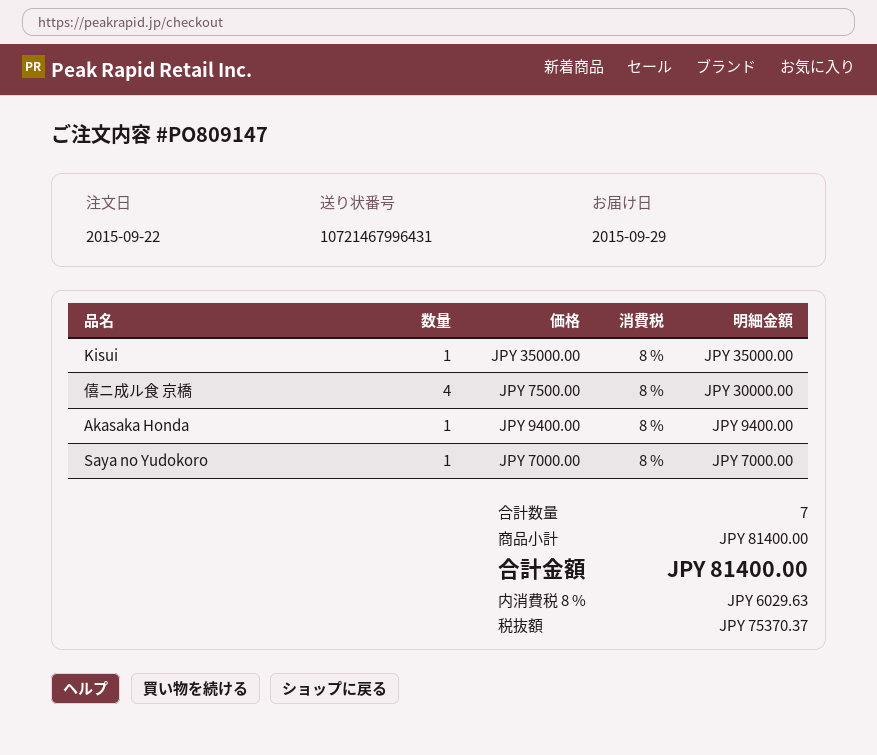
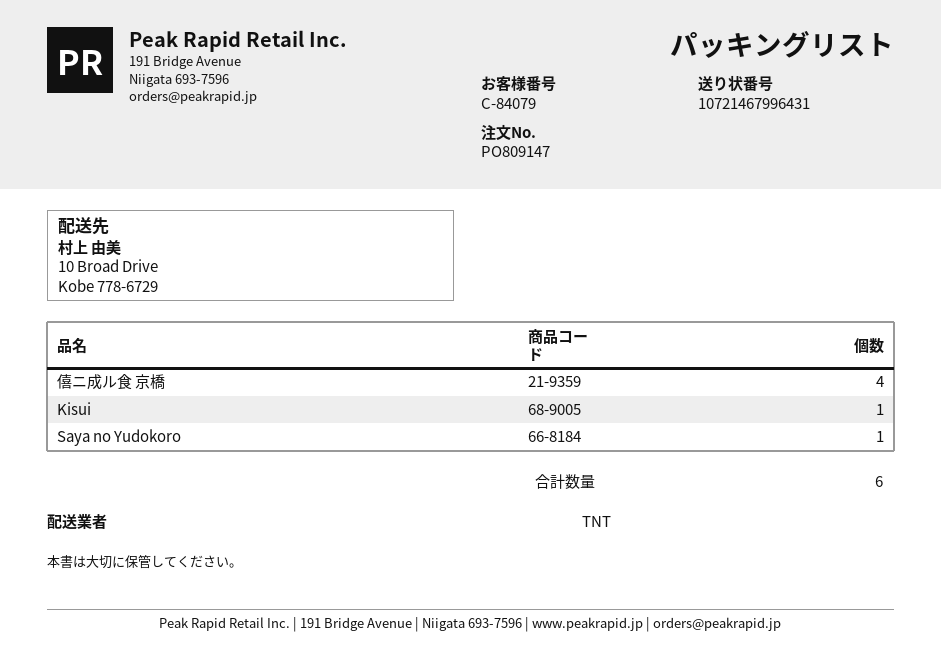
Akasaka Honda: 1 -> none
total quantity: 7 -> 6

